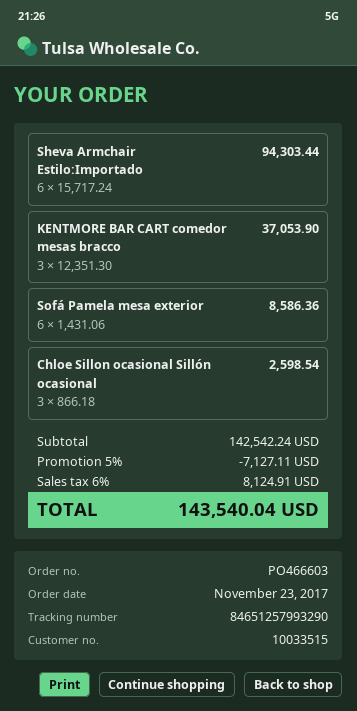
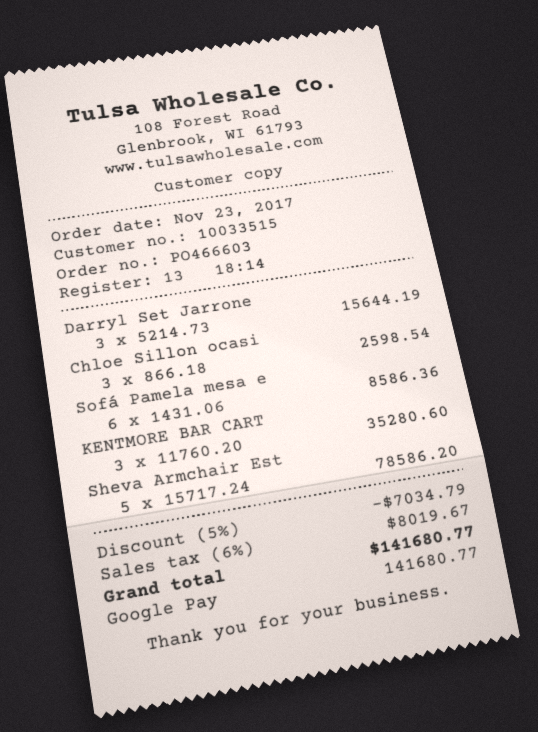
Sheva Armchair Estilo:Importado: 6 x 15717.24 = 94303.44 -> 5 x 15717.24 = 78586.20
KENTMORE BAR CART comedor mesas bracco: 3 x 12351.30 = 37053.90 -> 3 x 11760.20 = 35280.60
Darryl Set Jarrone: none -> 3 x 5214.73 = 15644.19
discount: 5% = 7127.11 -> 5% = 7034.79
tax: 6% = 8124.91 -> 6% = 8019.67
total: 143540.04 -> 141680.77

